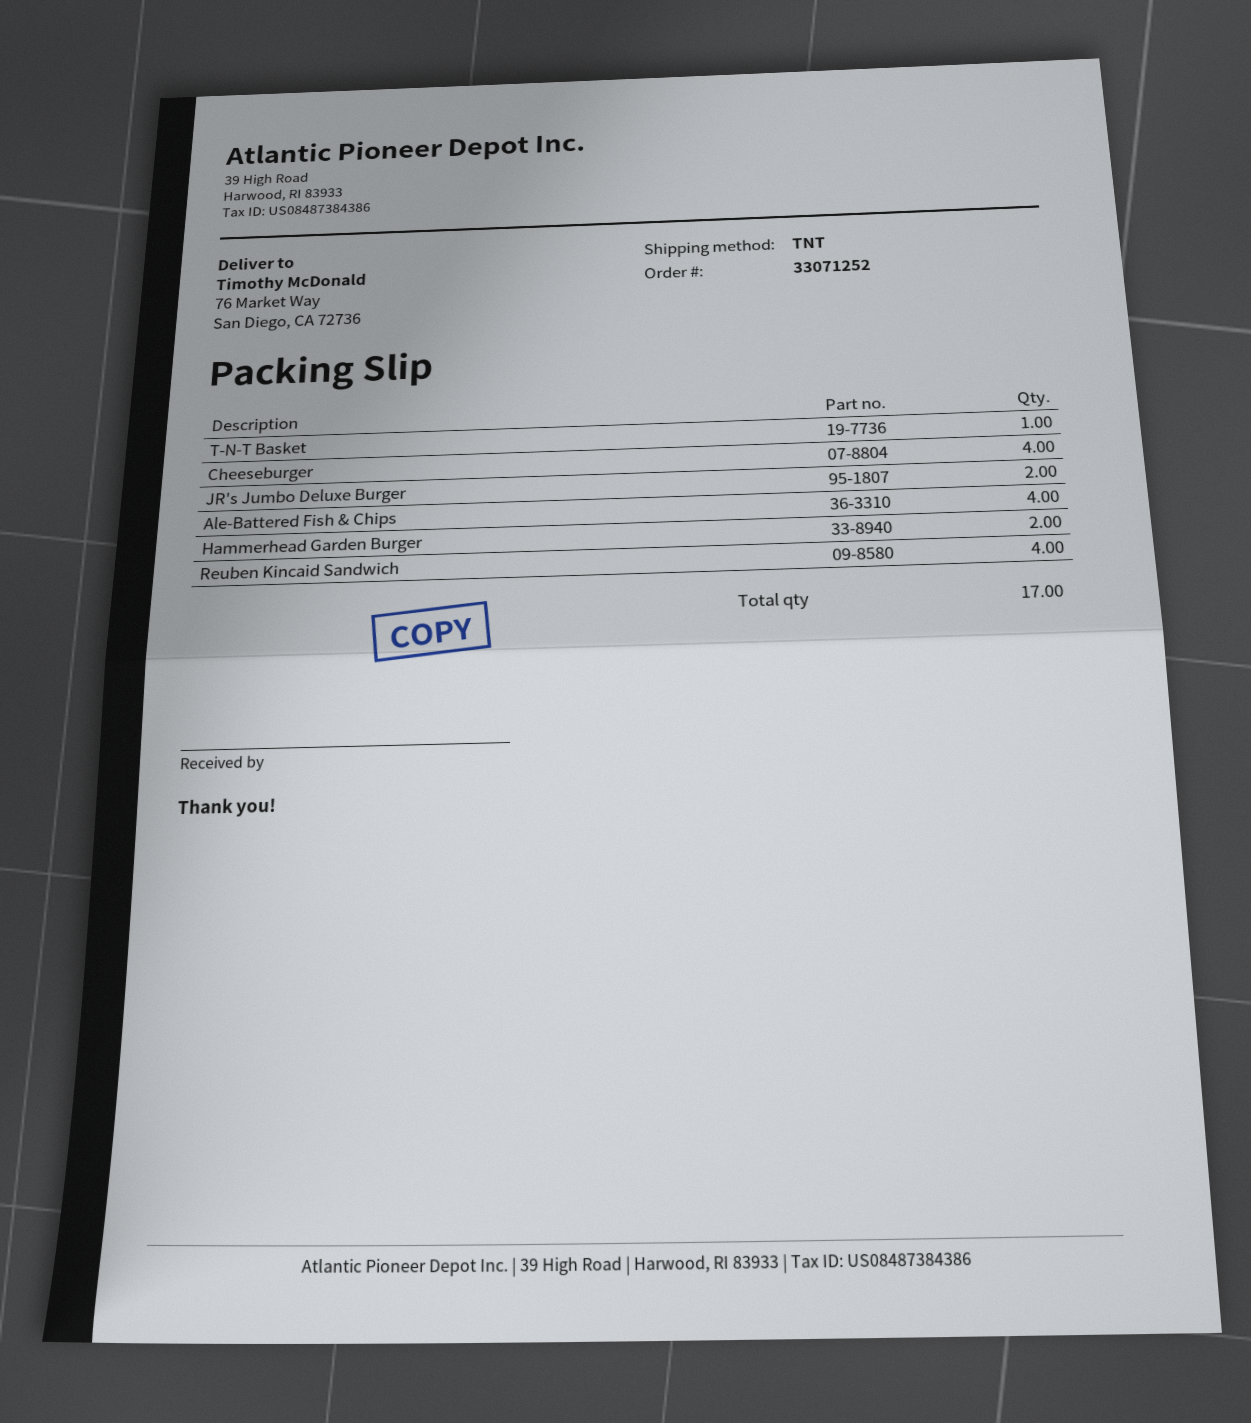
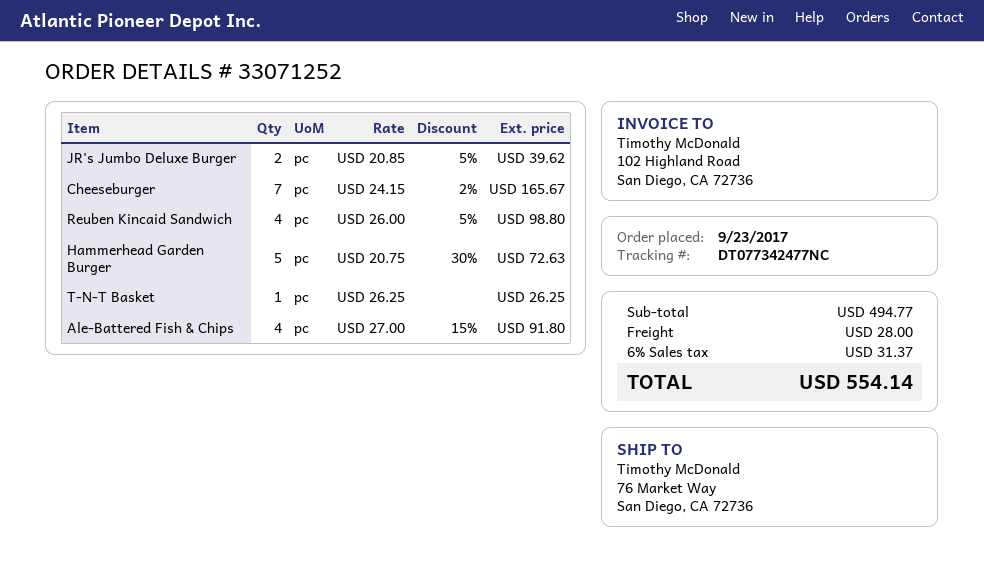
Cheeseburger: 4 -> 7
Hammerhead Garden Burger: 2 -> 5

